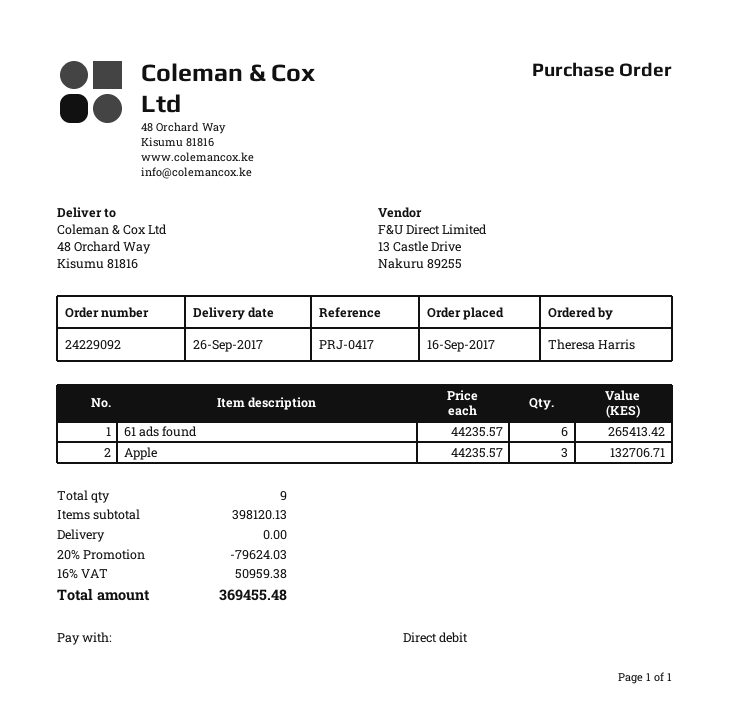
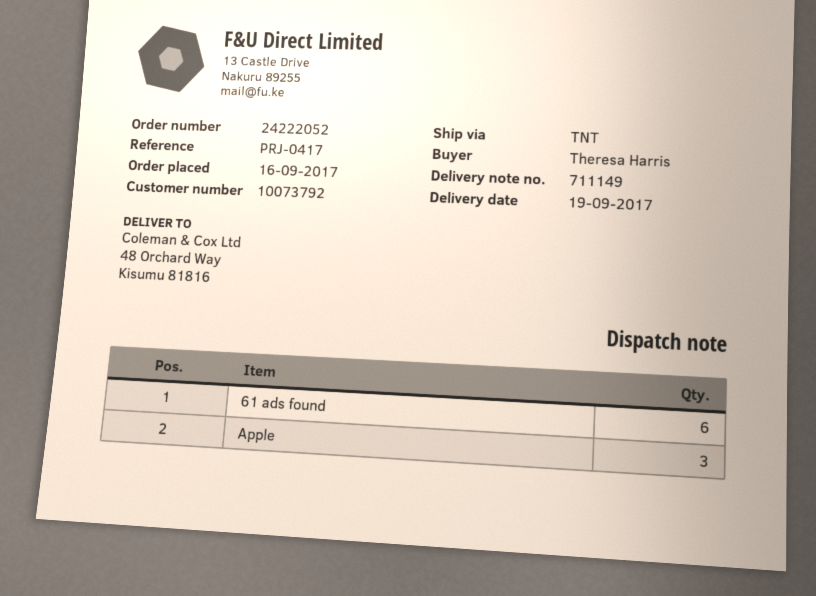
order number: 24229092 -> 24222052
delivery date: 2017-09-26 -> 2017-09-19

